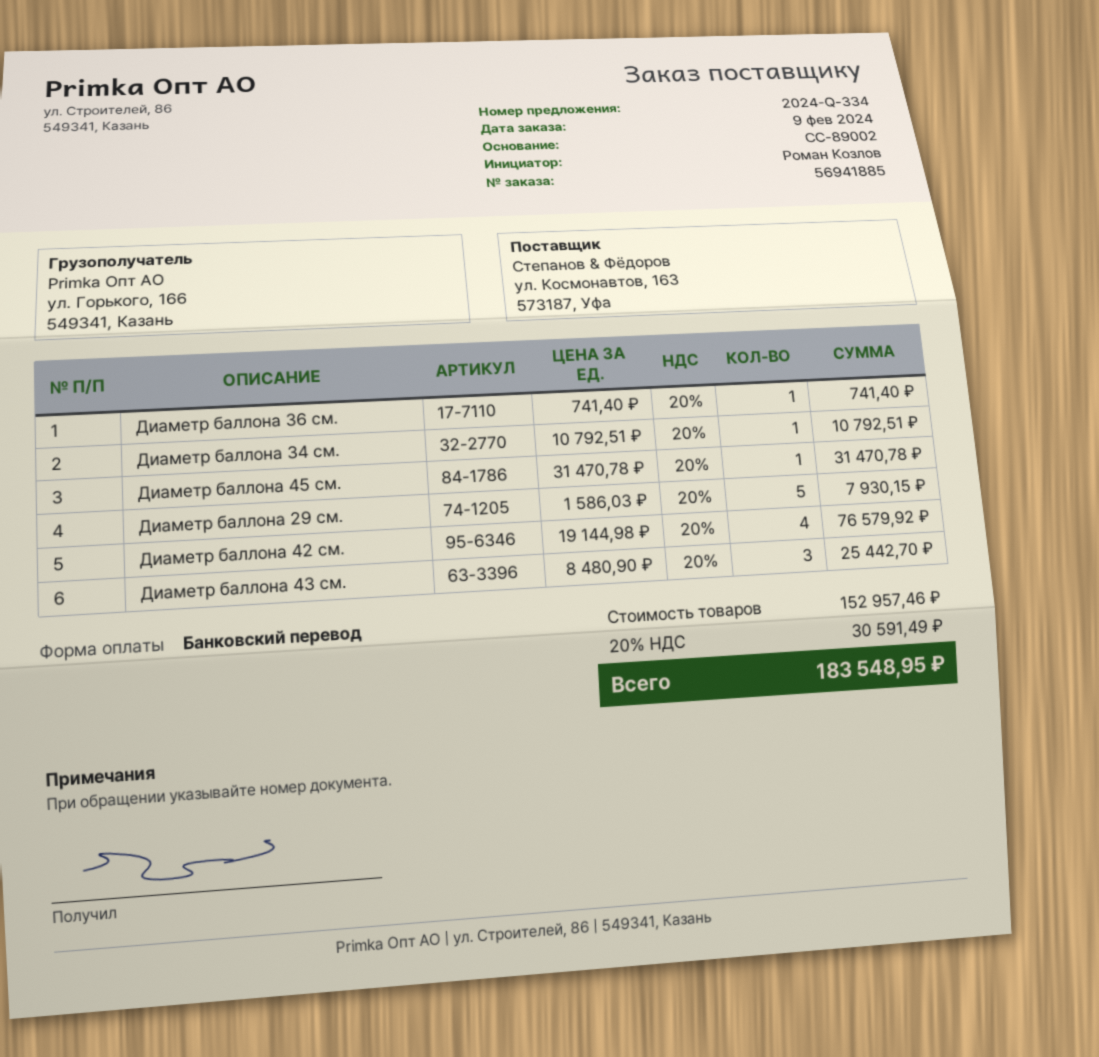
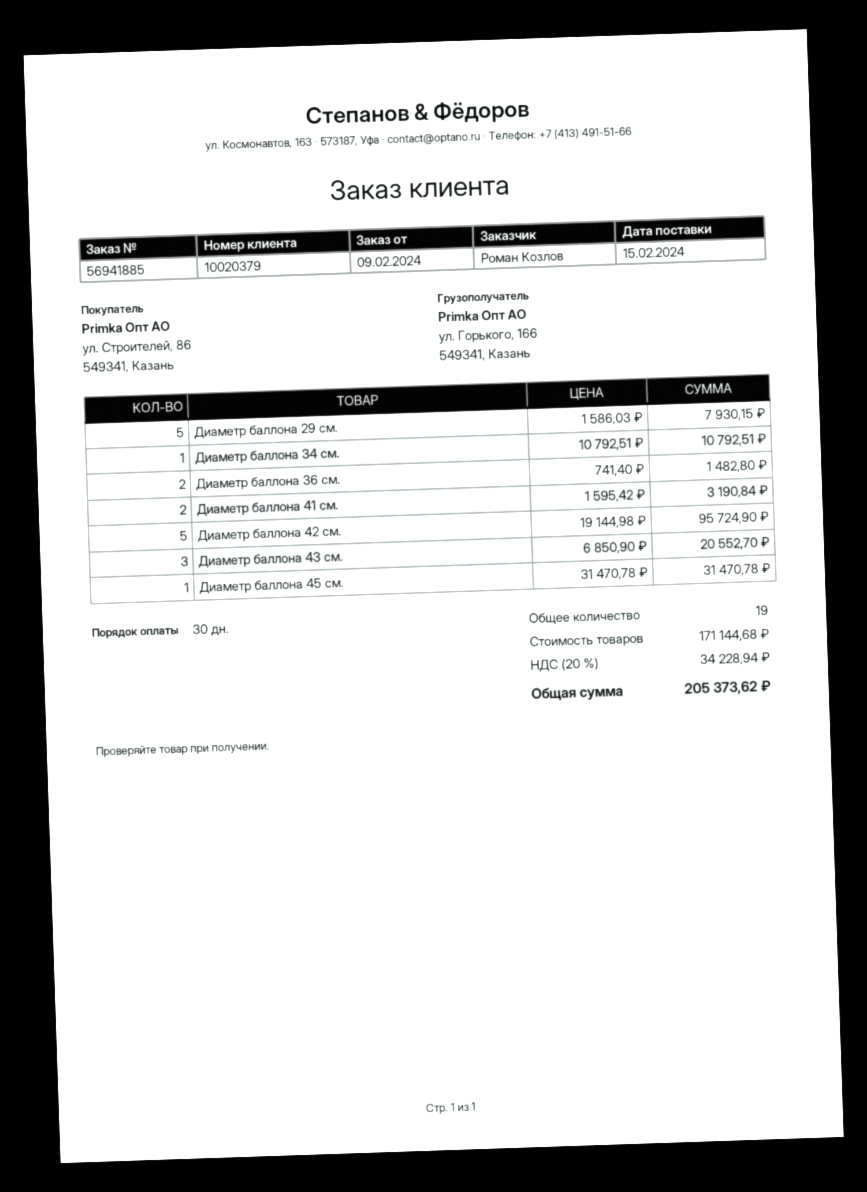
Диаметр баллона 36 см.: 1 x 741.40 = 741.40 -> 2 x 741.40 = 1482.80
Диаметр баллона 42 см.: 4 x 19144.98 = 76579.92 -> 5 x 19144.98 = 95724.90
Диаметр баллона 43 см.: 3 x 8480.90 = 25442.70 -> 3 x 6850.90 = 20552.70
Диаметр баллона 41 см.: none -> 2 x 1595.42 = 3190.84
subtotal: 152957.46 -> 171144.68
tax: 20% = 30591.49 -> 20% = 34228.94
total: 183548.95 -> 205373.62

